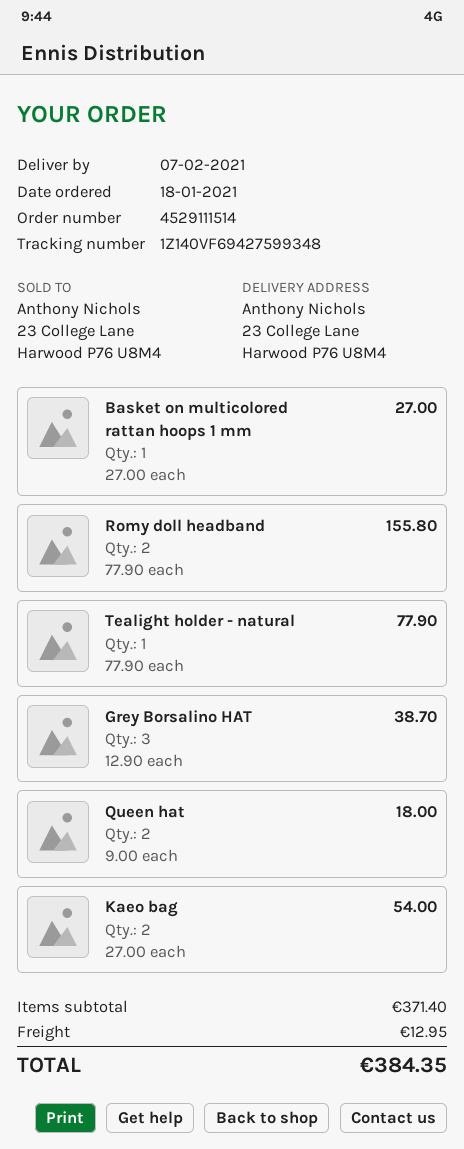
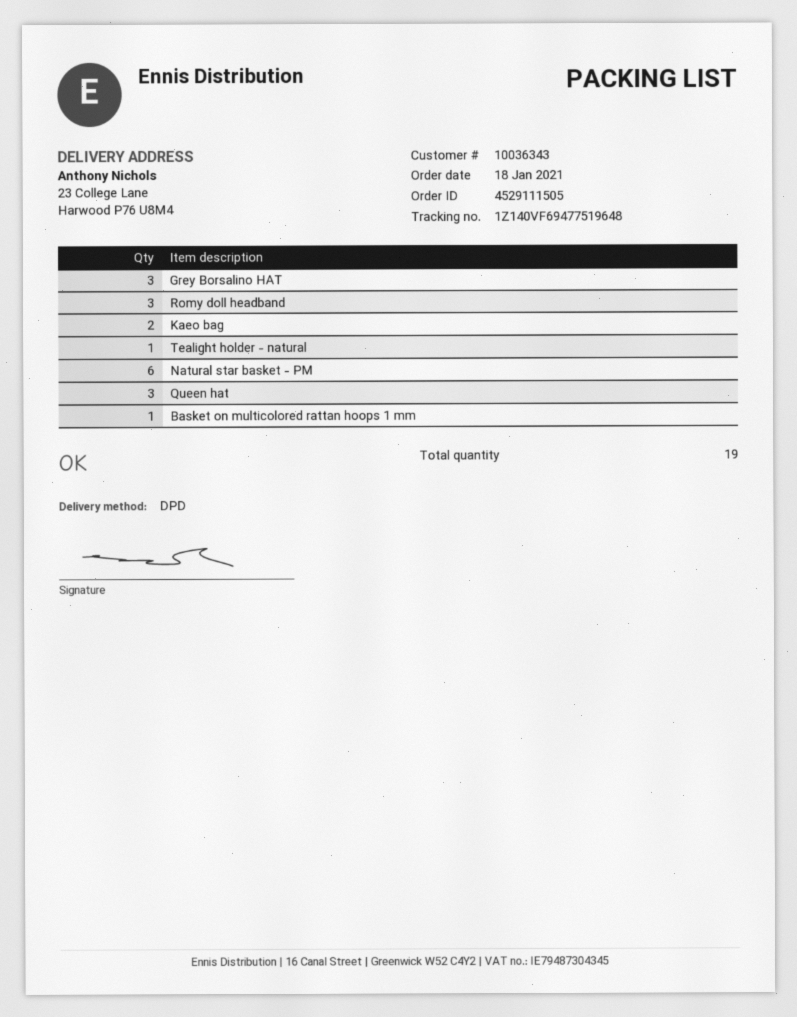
order number: 4529111514 -> 4529111505
tracking number: 1Z140VF69427599348 -> 1Z140VF69477519648
Romy doll headband: 2 -> 3
Queen hat: 2 -> 3
Natural star basket - PM: none -> 6

